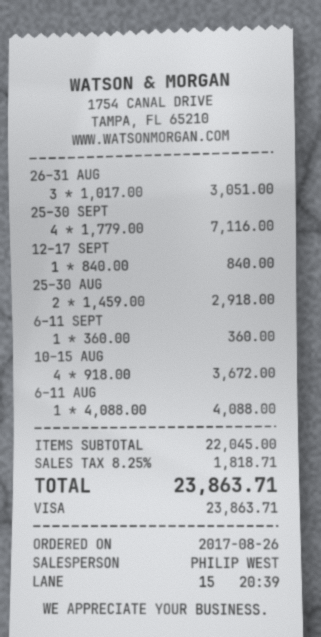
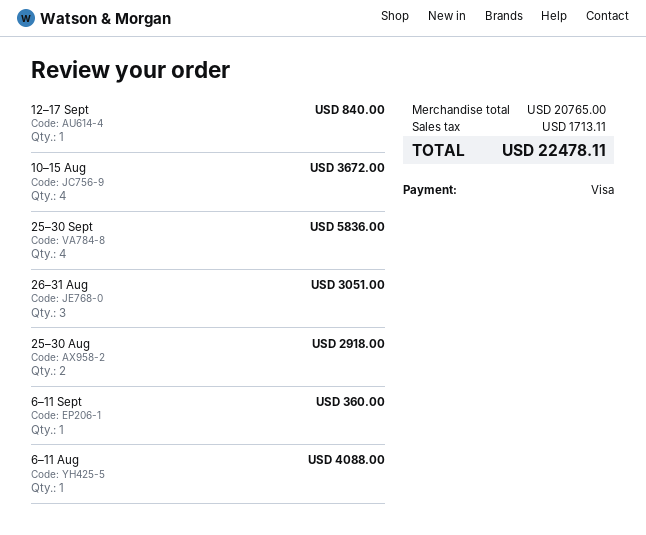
25–30 SEPT: 4 for 7116.00 -> 4 for 5836.00
subtotal: 22045.00 -> 20765.00
tax: 1818.71 -> 1713.11
total: 23863.71 -> 22478.11

